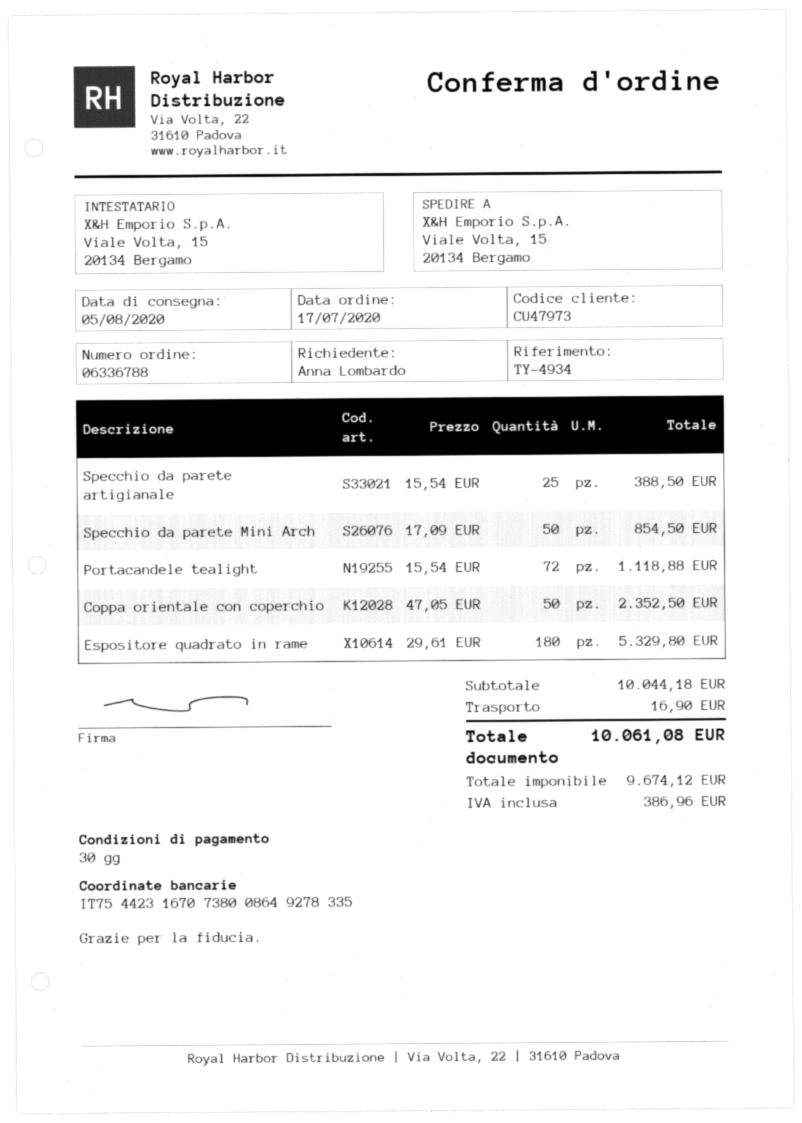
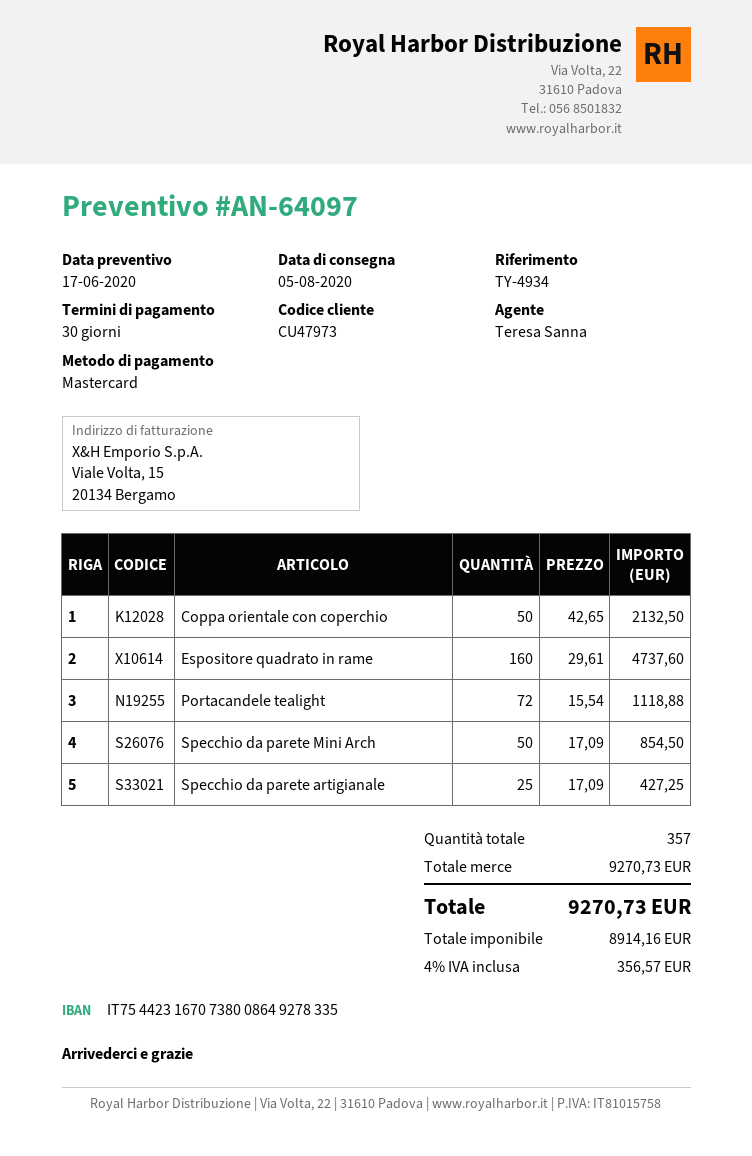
Specchio da parete artigianale: 25 x 15.54 = 388.50 -> 25 x 17.09 = 427.25
Coppa orientale con coperchio: 50 x 47.05 = 2352.50 -> 50 x 42.65 = 2132.50
Espositore quadrato in rame: 180 x 29.61 = 5329.80 -> 160 x 29.61 = 4737.60
subtotal: 10044.18 -> 9270.73
shipping: 16.90 -> none
net: 9674.12 -> 8914.16
tax: 386.96 -> 356.57
total: 10061.08 -> 9270.73

